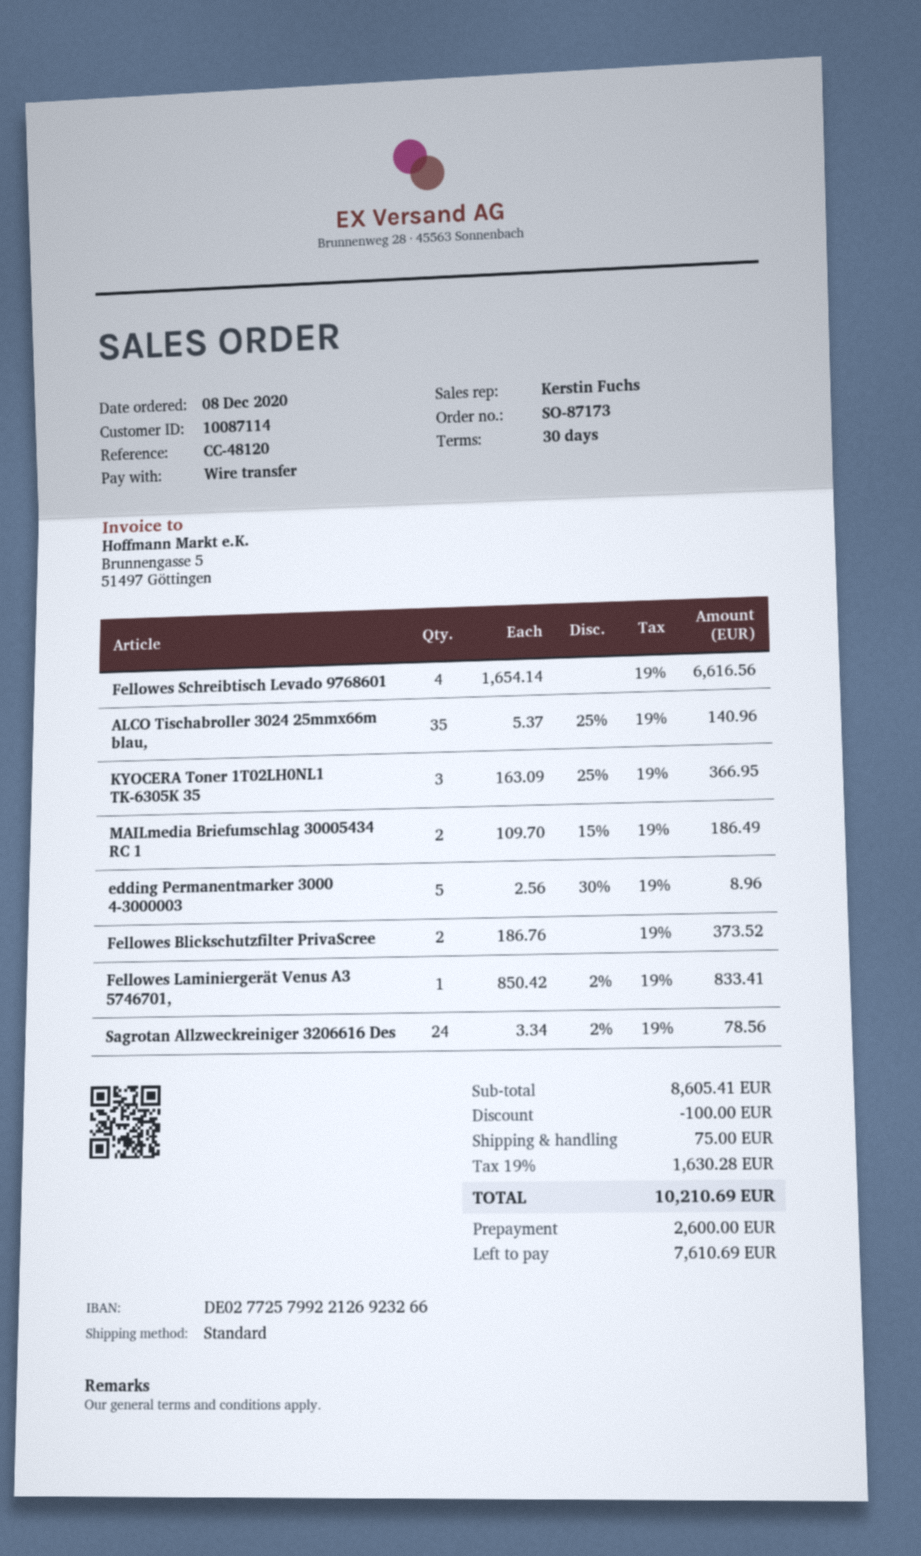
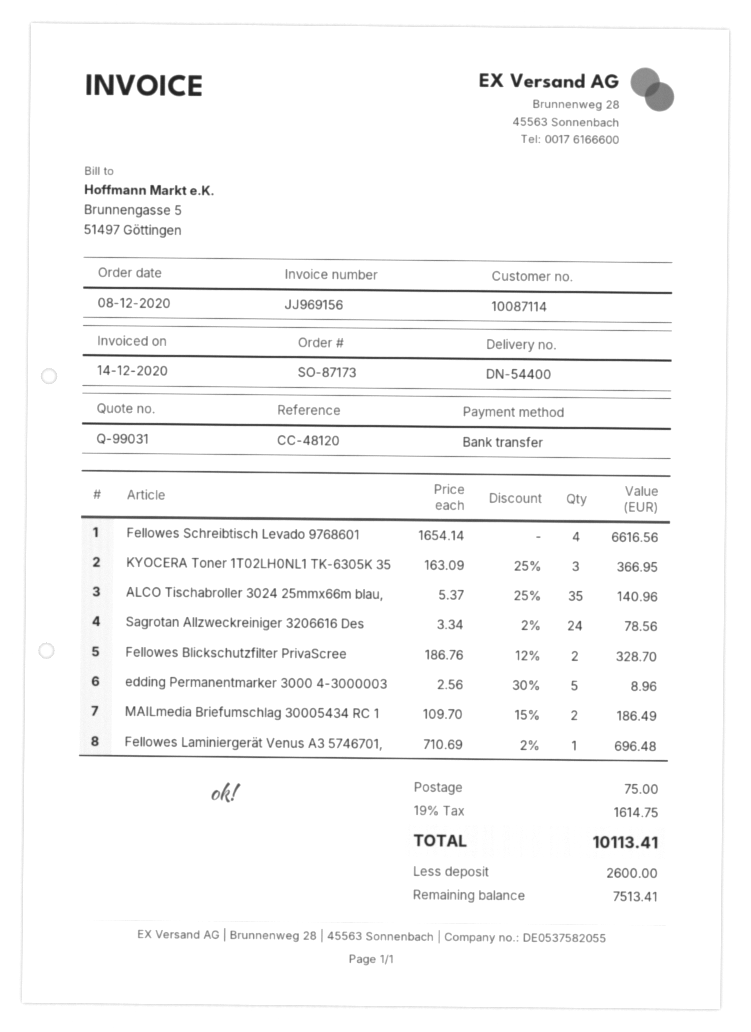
Fellowes Blickschutzfilter PrivaScree: 2 x 186.76 = 373.52 -> 2 x 186.76 - 12% = 328.70
Fellowes Laminiergerät Venus A3 5746701,: 1 x 850.42 - 2% = 833.41 -> 1 x 710.69 - 2% = 696.48
discount: 100.00 -> none
tax: 19% = 1630.28 -> 19% = 1614.75
total: 10210.69 -> 10113.41
balance: 7610.69 -> 7513.41

